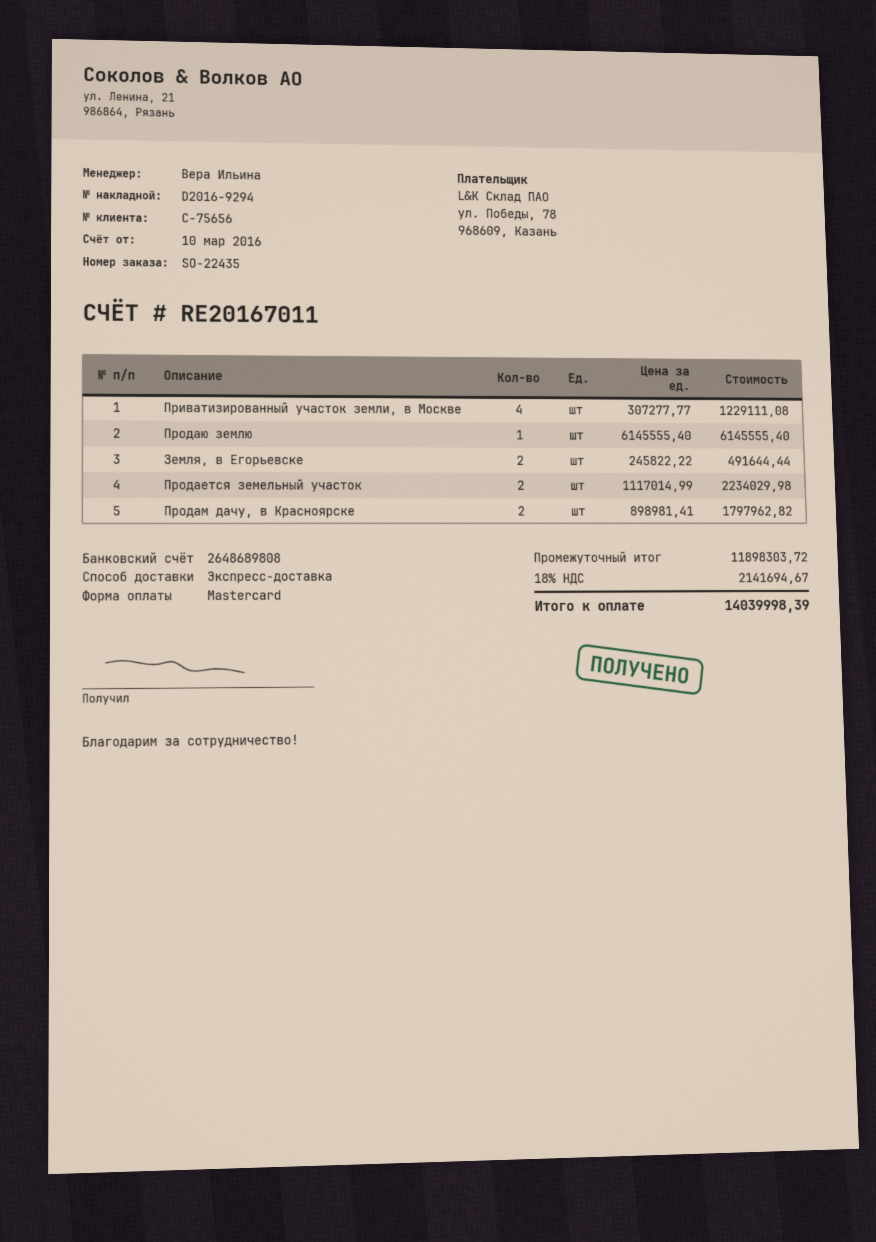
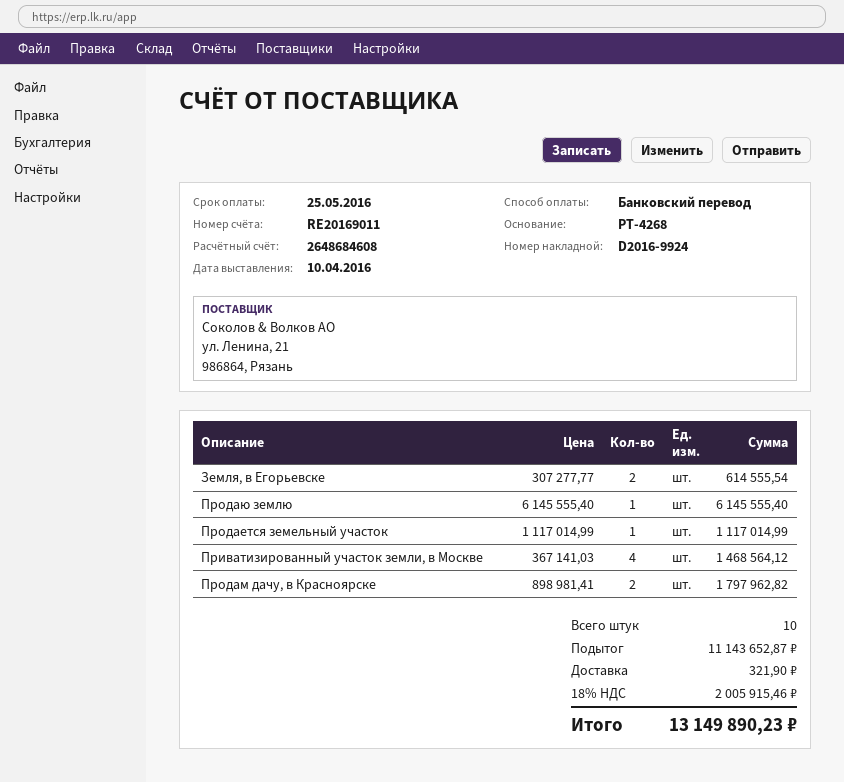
delivery note number: D2016-9294 -> D2016-9924
invoice number: RE20167011 -> RE20169011
invoice date: 2016-03-10 -> 2016-04-10
payment method: Mastercard -> bank transfer
bank account: 2648689808 -> 2648684608
Приватизированный участок земли, в Москве: 4 x 307277.77 = 1229111.08 -> 4 x 367141.03 = 1468564.12
Земля, в Егорьевске: 2 x 245822.22 = 491644.44 -> 2 x 307277.77 = 614555.54
Продается земельный участок: 2 x 1117014.99 = 2234029.98 -> 1 x 1117014.99 = 1117014.99
subtotal: 11898303.72 -> 11143652.87
shipping: none -> 321.90
tax: 18% = 2141694.67 -> 18% = 2005915.46
total: 14039998.39 -> 13149890.23

